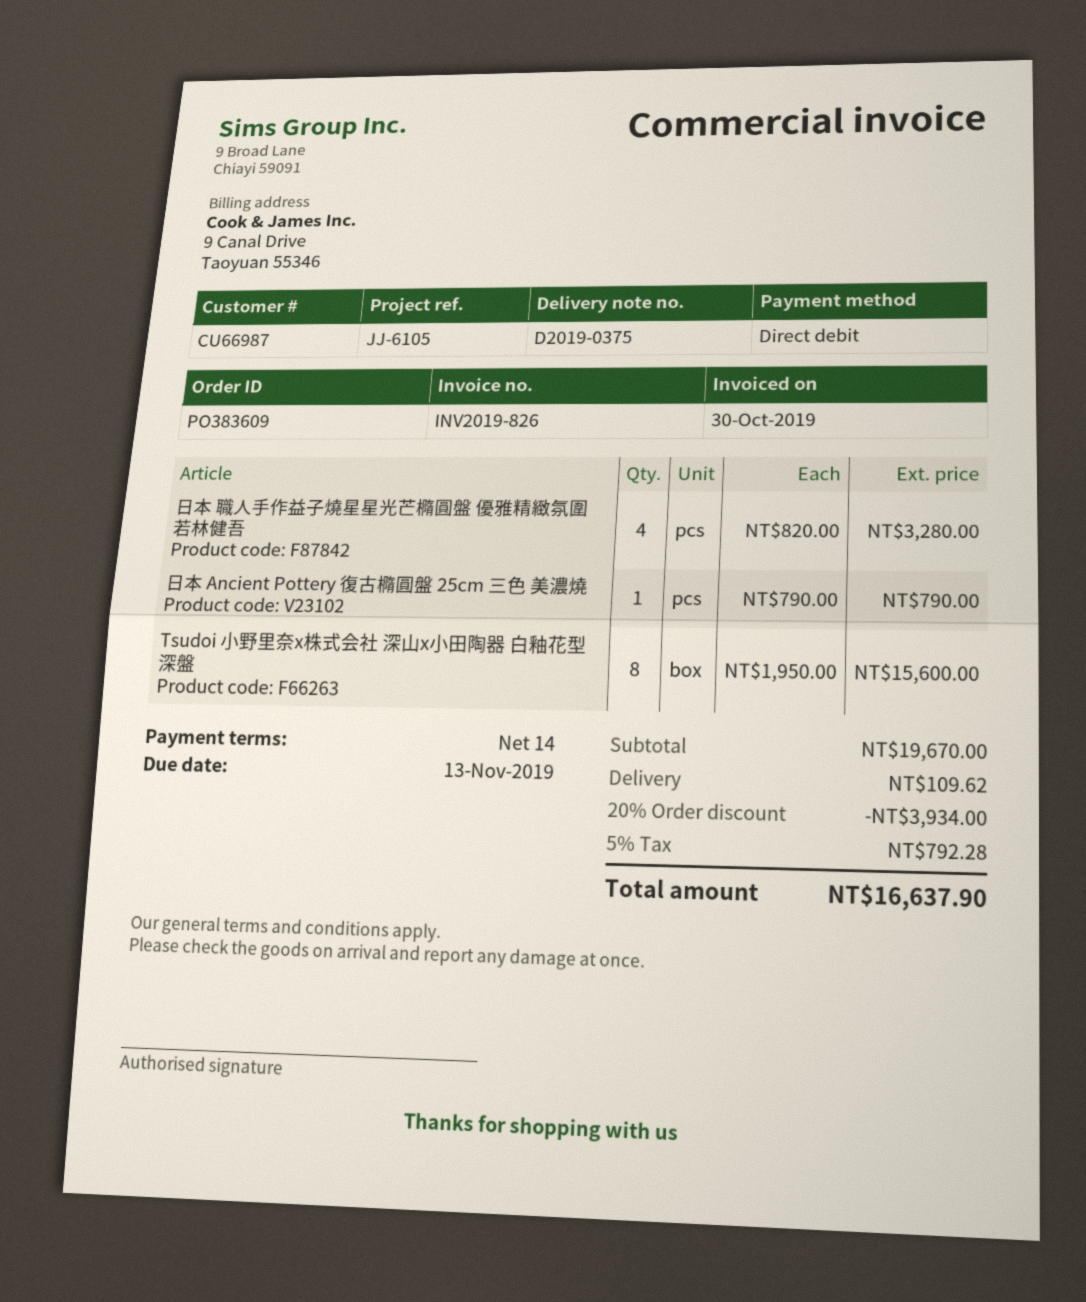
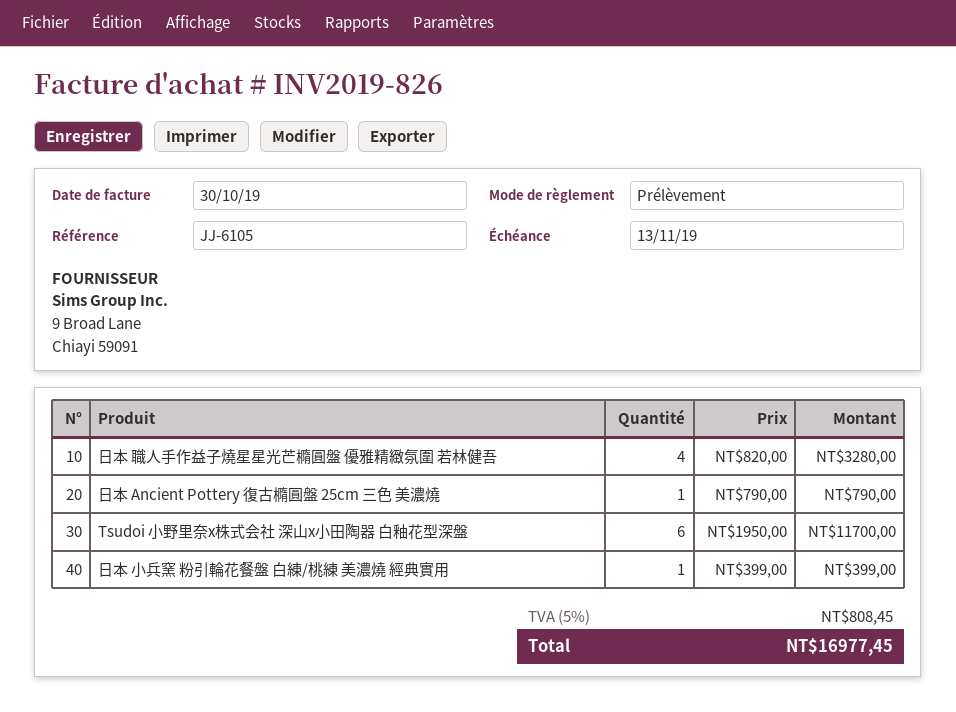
Tsudoi 小野里奈x株式会社 深山x小田陶器 白釉花型深盤: 8 x 1950.00 = 15600.00 -> 6 x 1950.00 = 11700.00
日本 小兵窯 粉引輪花餐盤 白練/桃練 美濃燒 經典實用: none -> 1 x 399.00 = 399.00
discount: 20% = 3934.00 -> none
shipping: 109.62 -> none
tax: 5% = 792.28 -> 5% = 808.45
total: 16637.90 -> 16977.45

